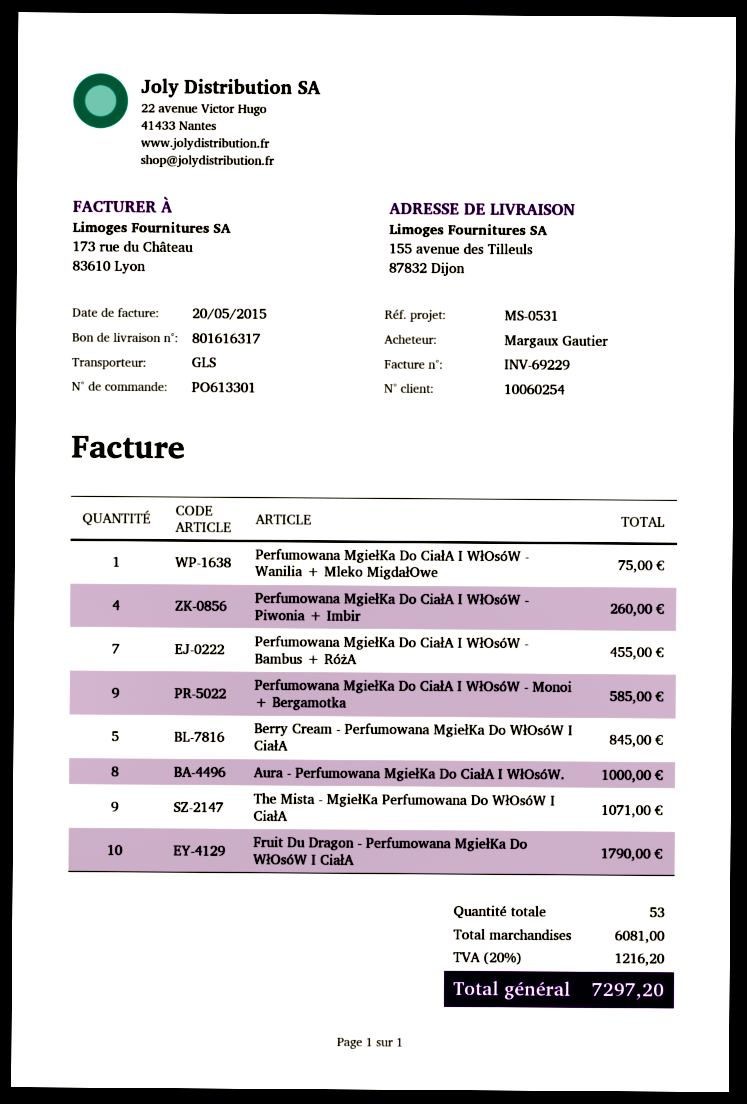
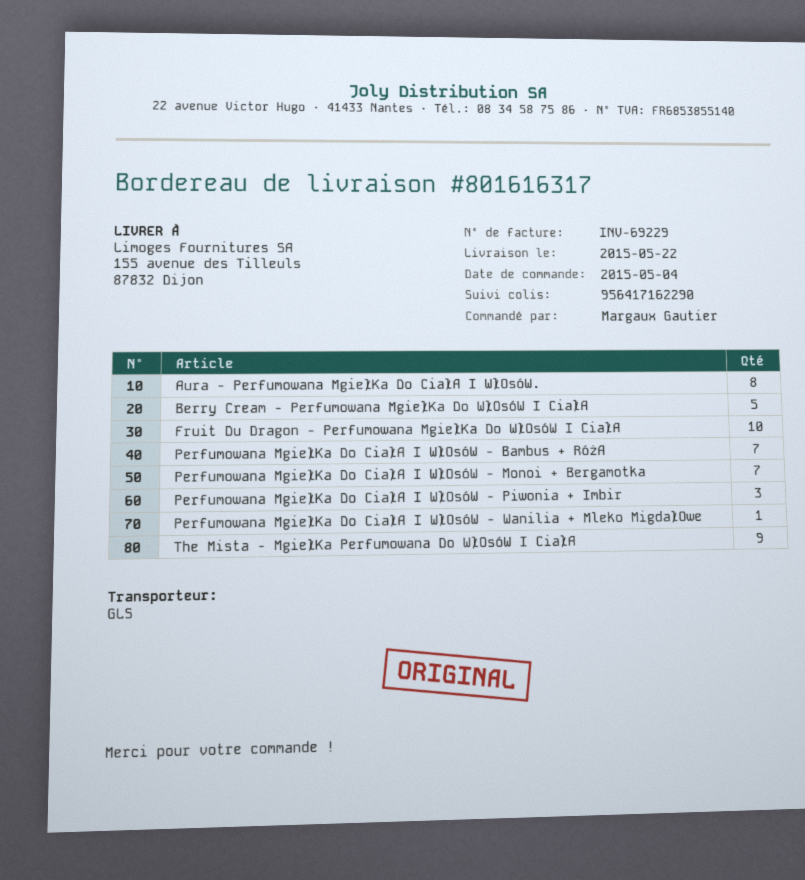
Perfumowana MgiełKa Do CiałA I WłOsóW - Piwonia + Imbir: 4 -> 3
Perfumowana MgiełKa Do CiałA I WłOsóW - Monoi + Bergamotka: 9 -> 7

